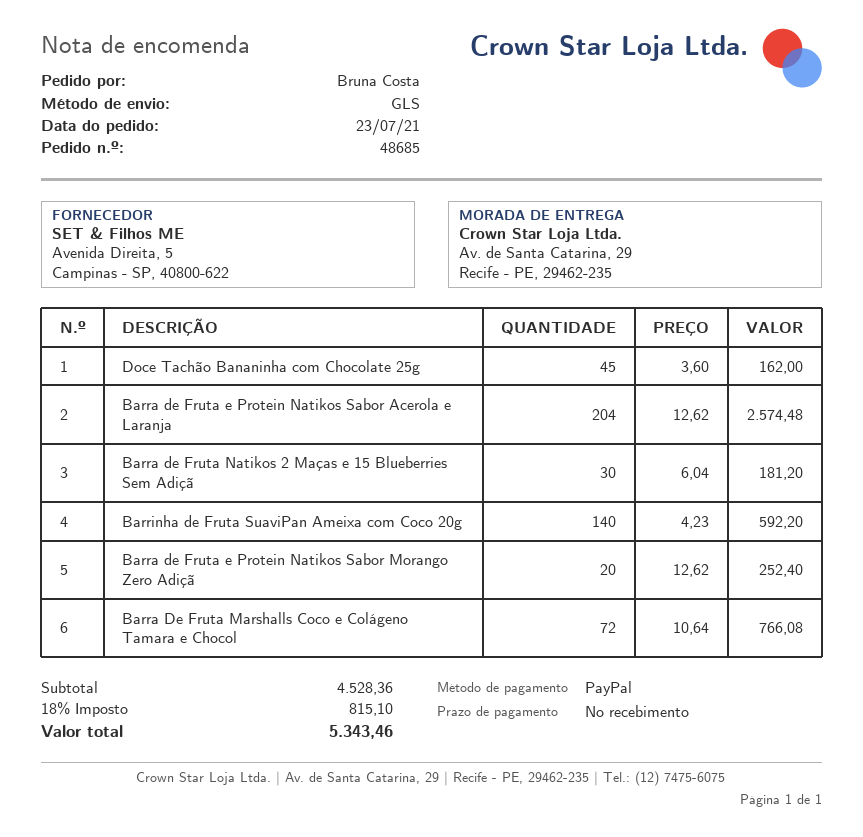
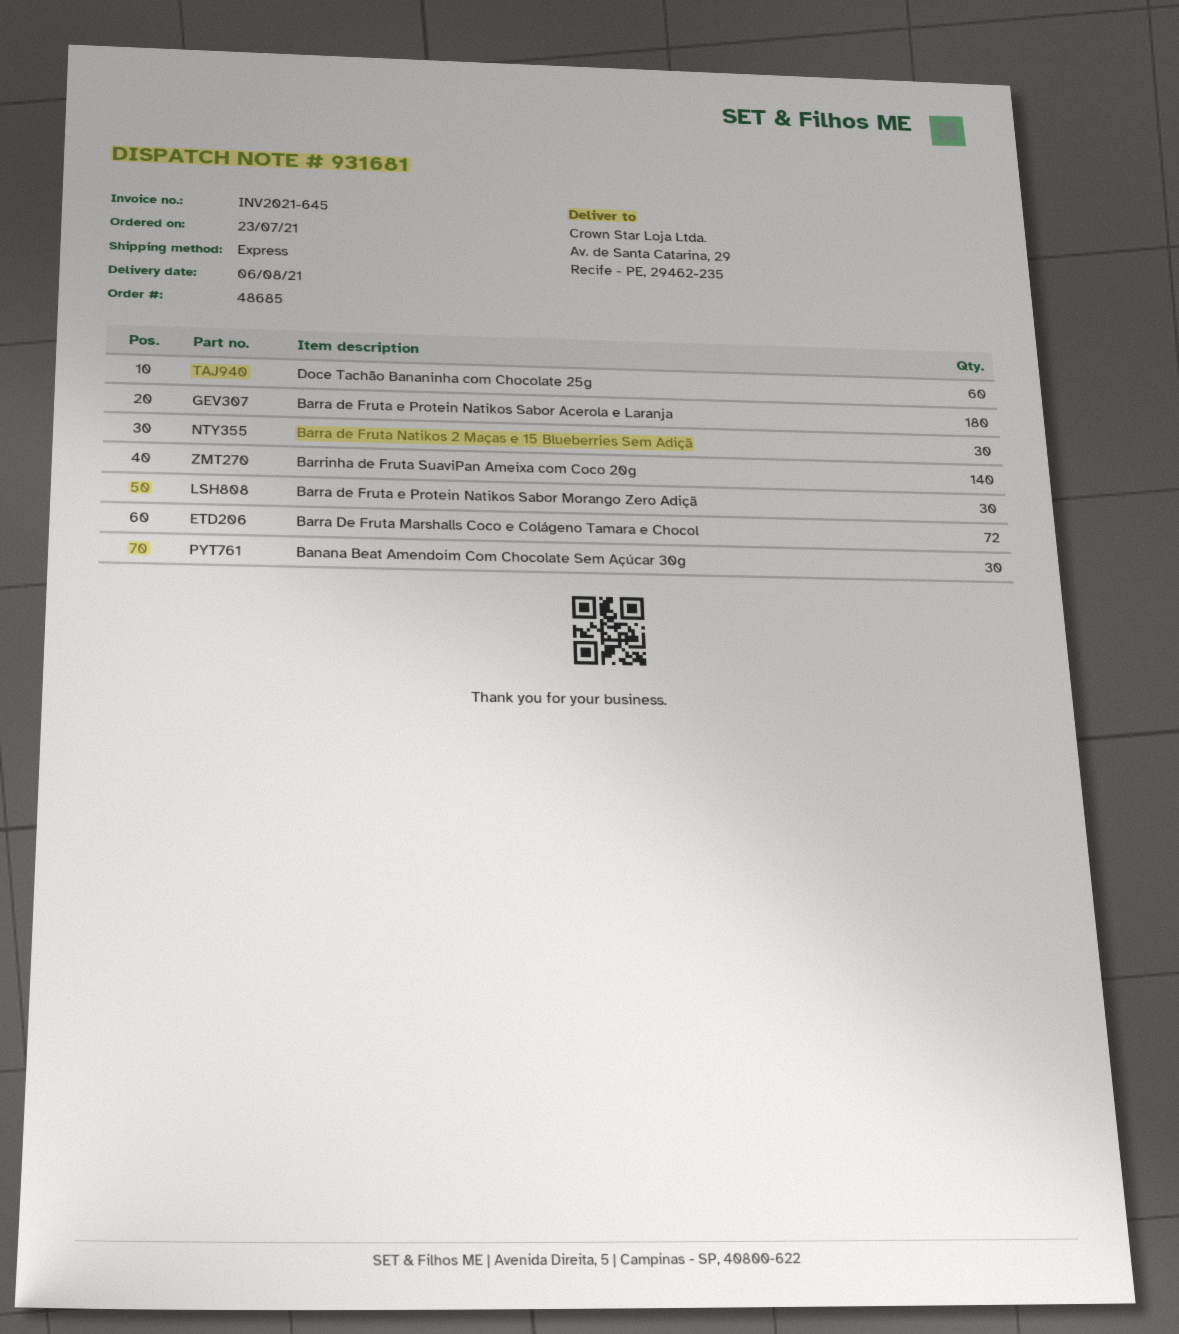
shipping method: GLS -> express
Doce Tachão Bananinha com Chocolate 25g: 45 -> 60
Barra de Fruta e Protein Natikos Sabor Acerola e Laranja: 204 -> 180
Barra de Fruta e Protein Natikos Sabor Morango Zero Adiçã: 20 -> 30
Banana Beat Amendoim Com Chocolate Sem Açúcar 30g: none -> 30

